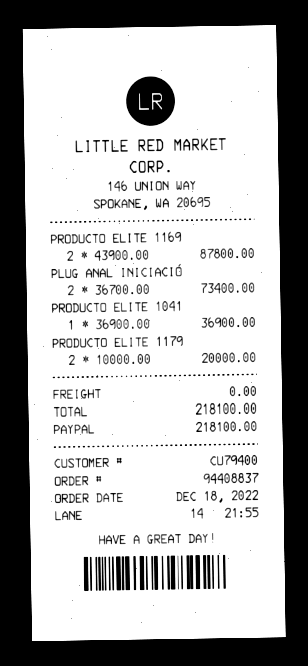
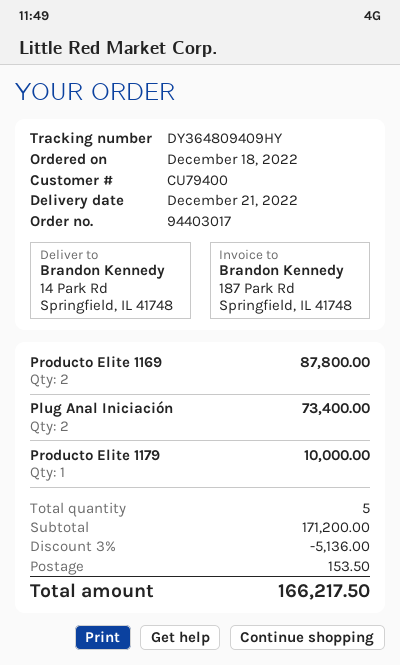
order number: 94408837 -> 94403017
PRODUCTO ELITE 1041: 1 for 36900.00 -> none
PRODUCTO ELITE 1179: 2 for 20000.00 -> 1 for 10000.00
discount: none -> 3% = 5136.00
shipping: 0.00 -> 153.50
total: 218100.00 -> 166217.50

